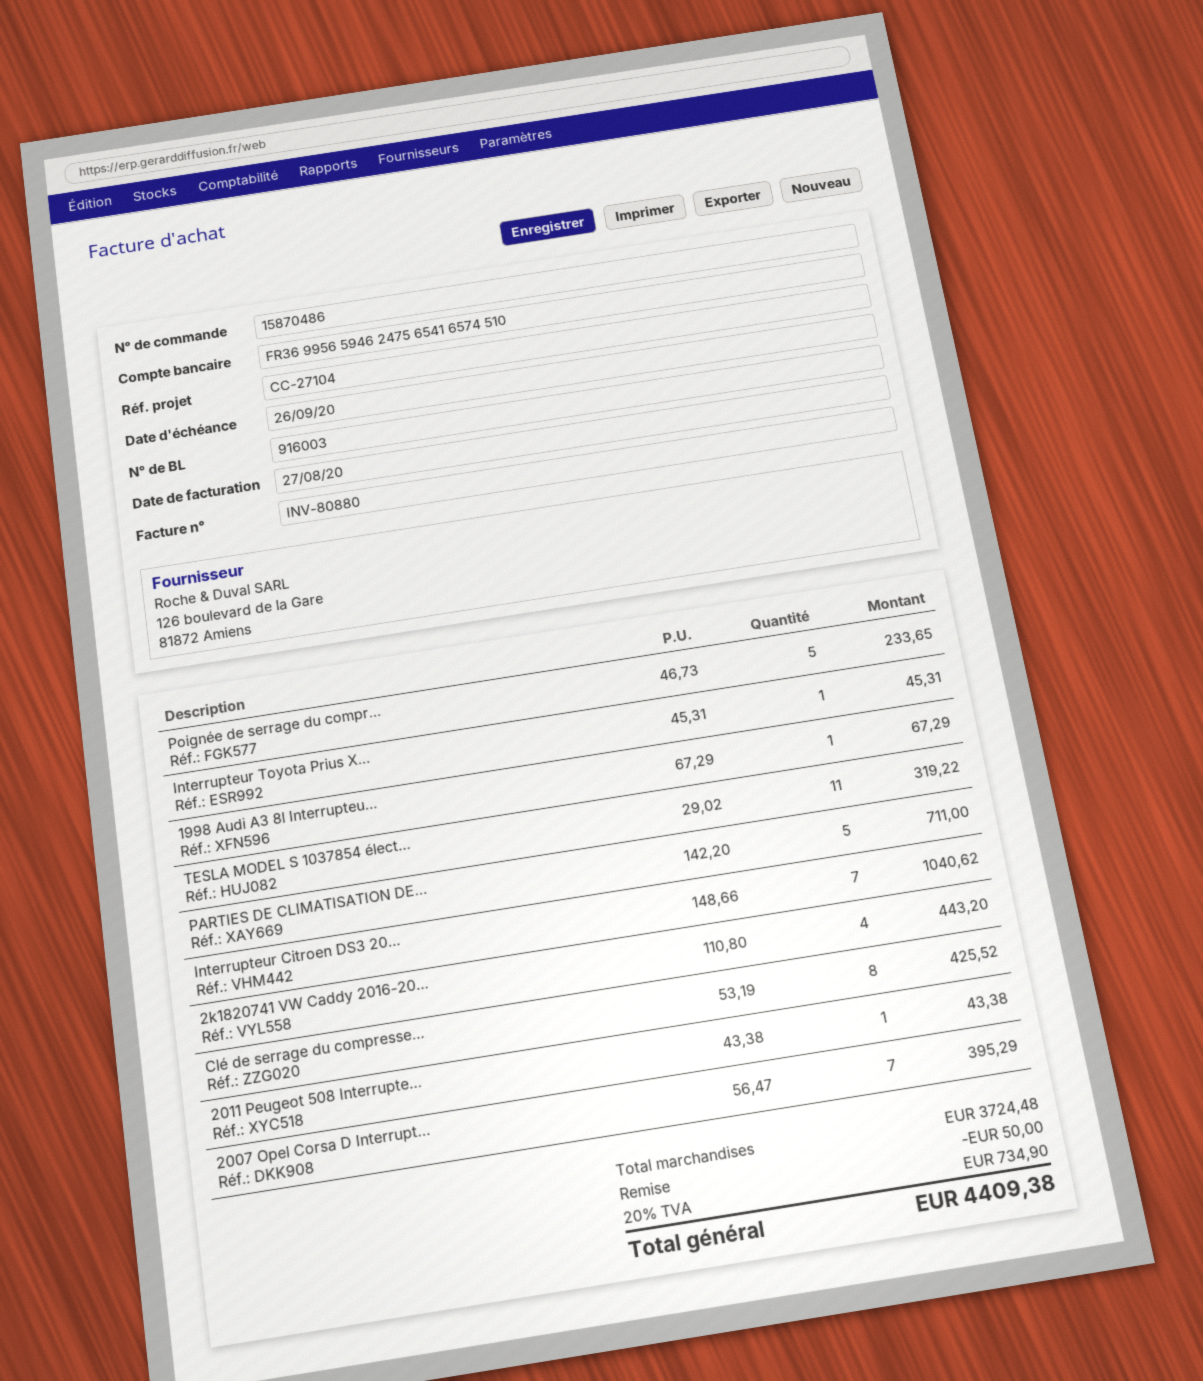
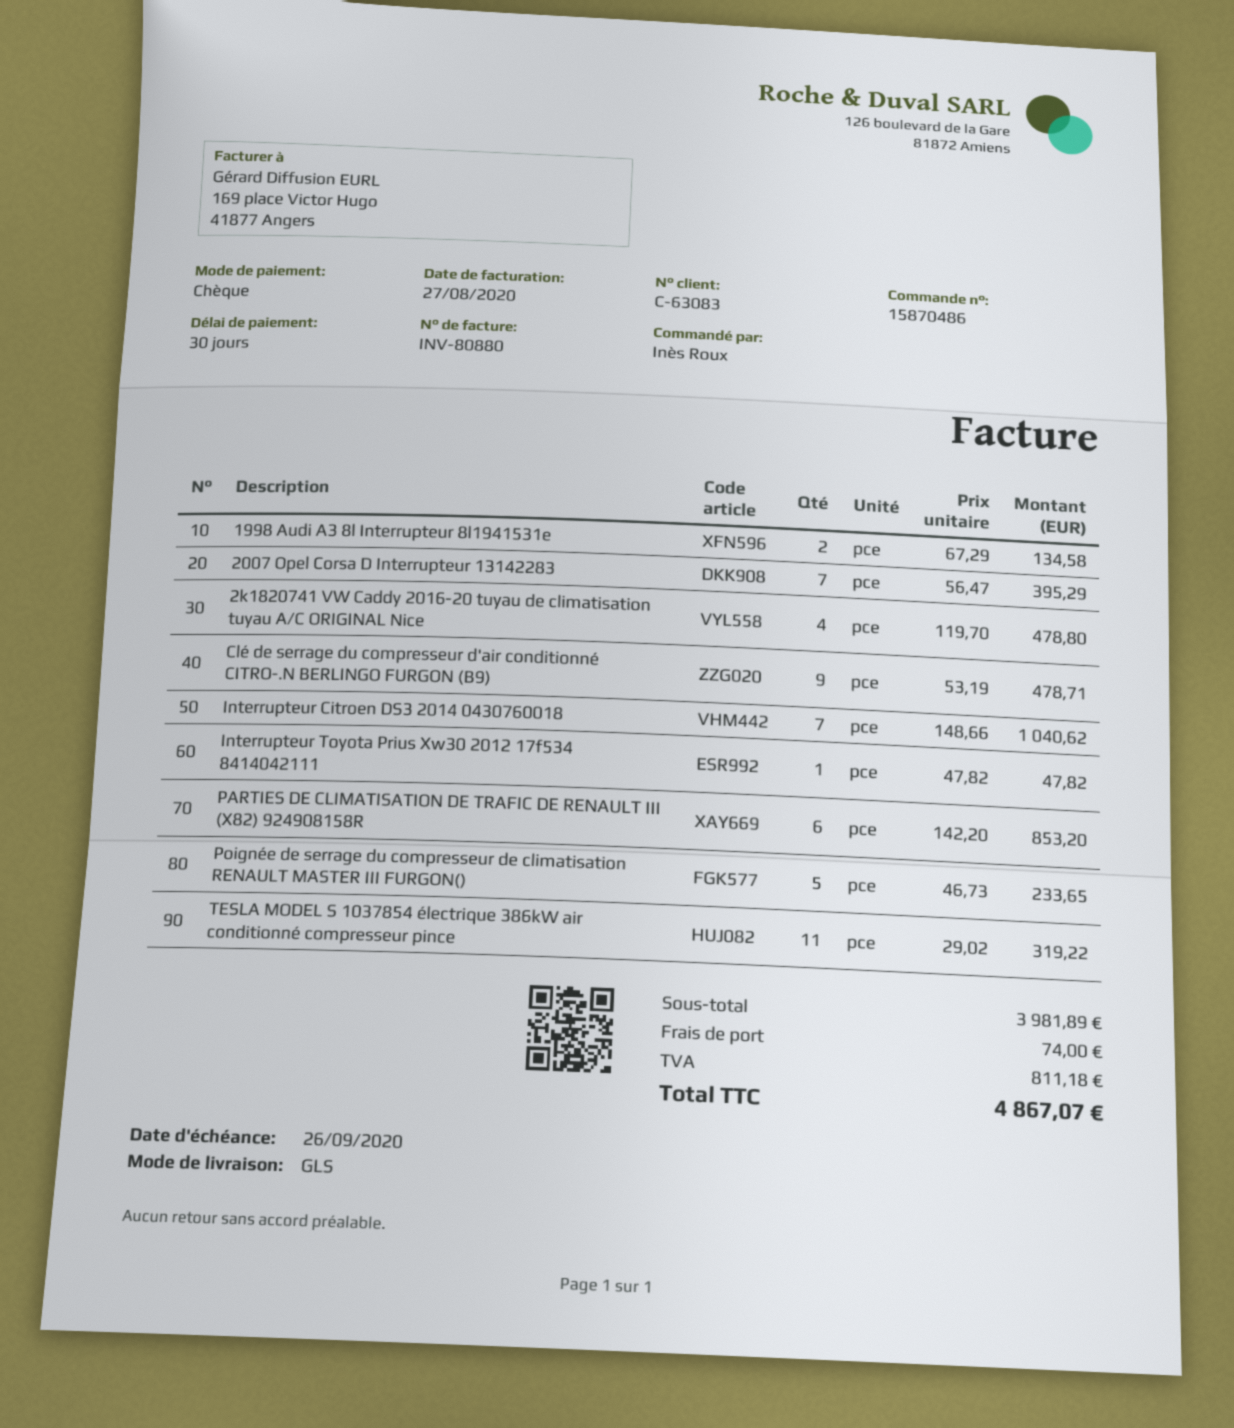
Interrupteur Toyota Prius X...: 1 x 45.31 = 45.31 -> 1 x 47.82 = 47.82
1998 Audi A3 8l Interrupteu...: 1 x 67.29 = 67.29 -> 2 x 67.29 = 134.58
PARTIES DE CLIMATISATION DE...: 5 x 142.20 = 711.00 -> 6 x 142.20 = 853.20
2k1820741 VW Caddy 2016-20...: 4 x 110.80 = 443.20 -> 4 x 119.70 = 478.80
Clé de serrage du compresse...: 8 x 53.19 = 425.52 -> 9 x 53.19 = 478.71
2011 Peugeot 508 Interrupte...: 1 x 43.38 = 43.38 -> none
subtotal: 3724.48 -> 3981.89
discount: 50.00 -> none
shipping: none -> 74.00
tax: 734.90 -> 811.18
total: 4409.38 -> 4867.07

